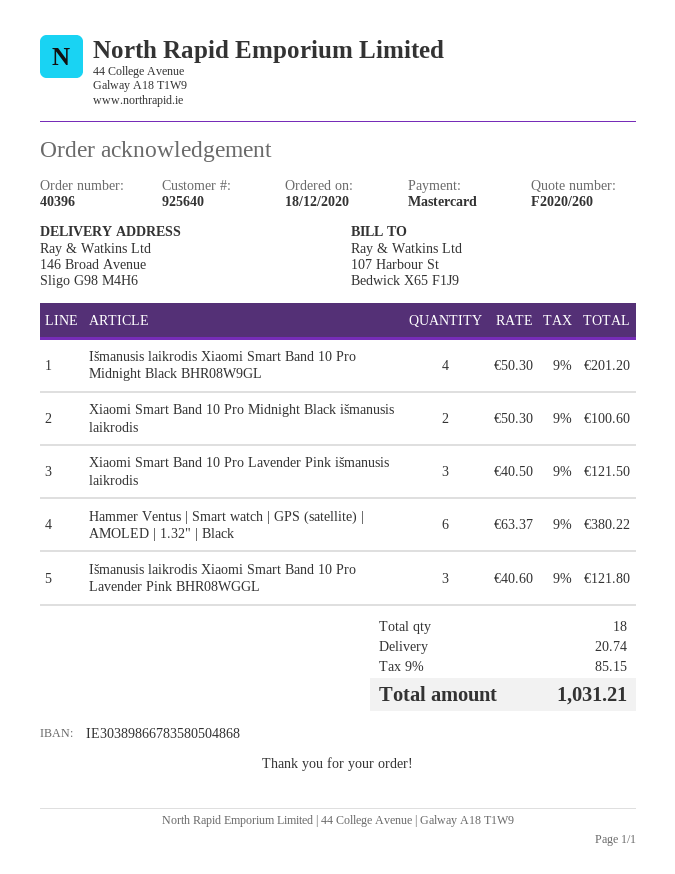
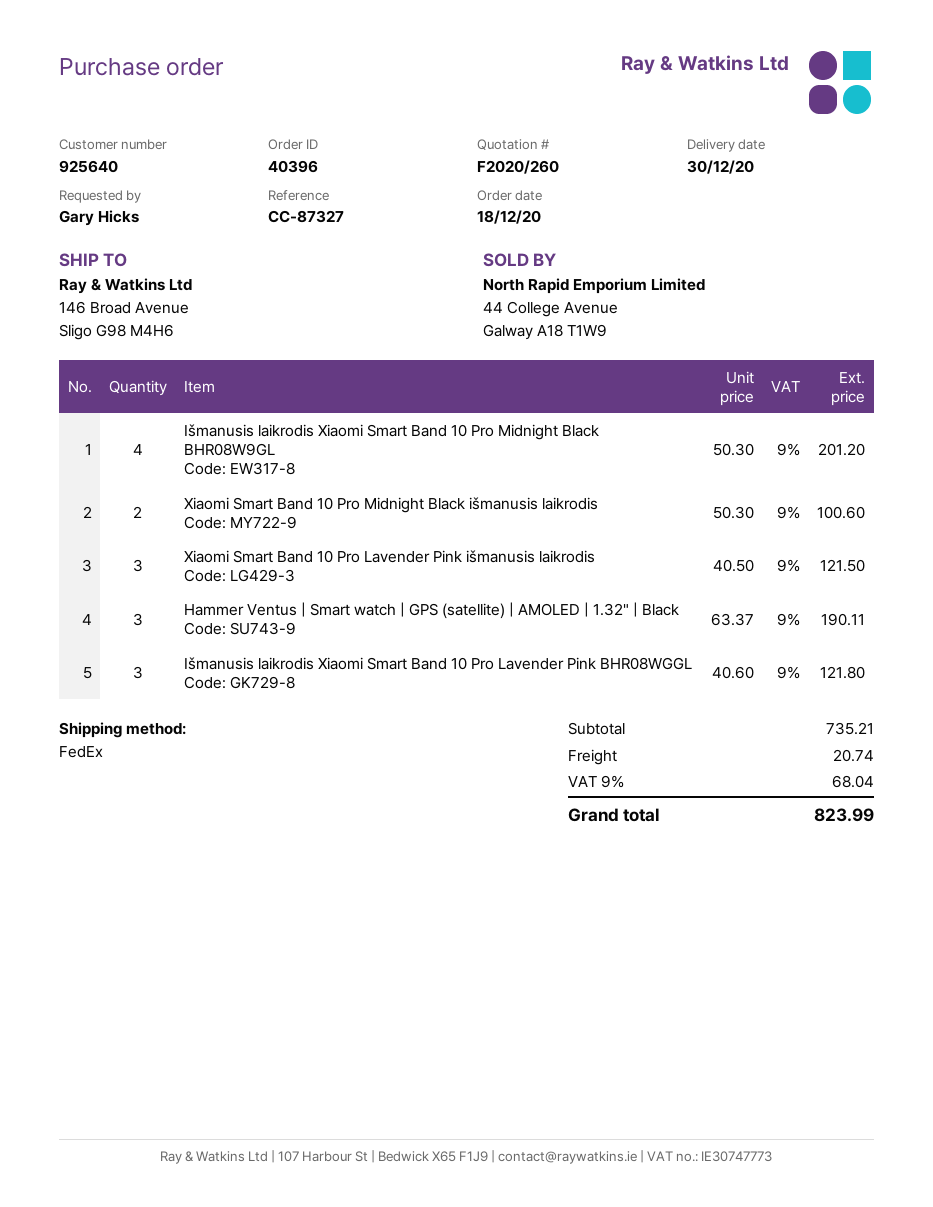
Hammer Ventus | Smart watch | GPS (satellite) | AMOLED | 1.32" | Black: 6 x 63.37 = 380.22 -> 3 x 63.37 = 190.11
tax: 9% = 85.15 -> 9% = 68.04
total: 1031.21 -> 823.99

